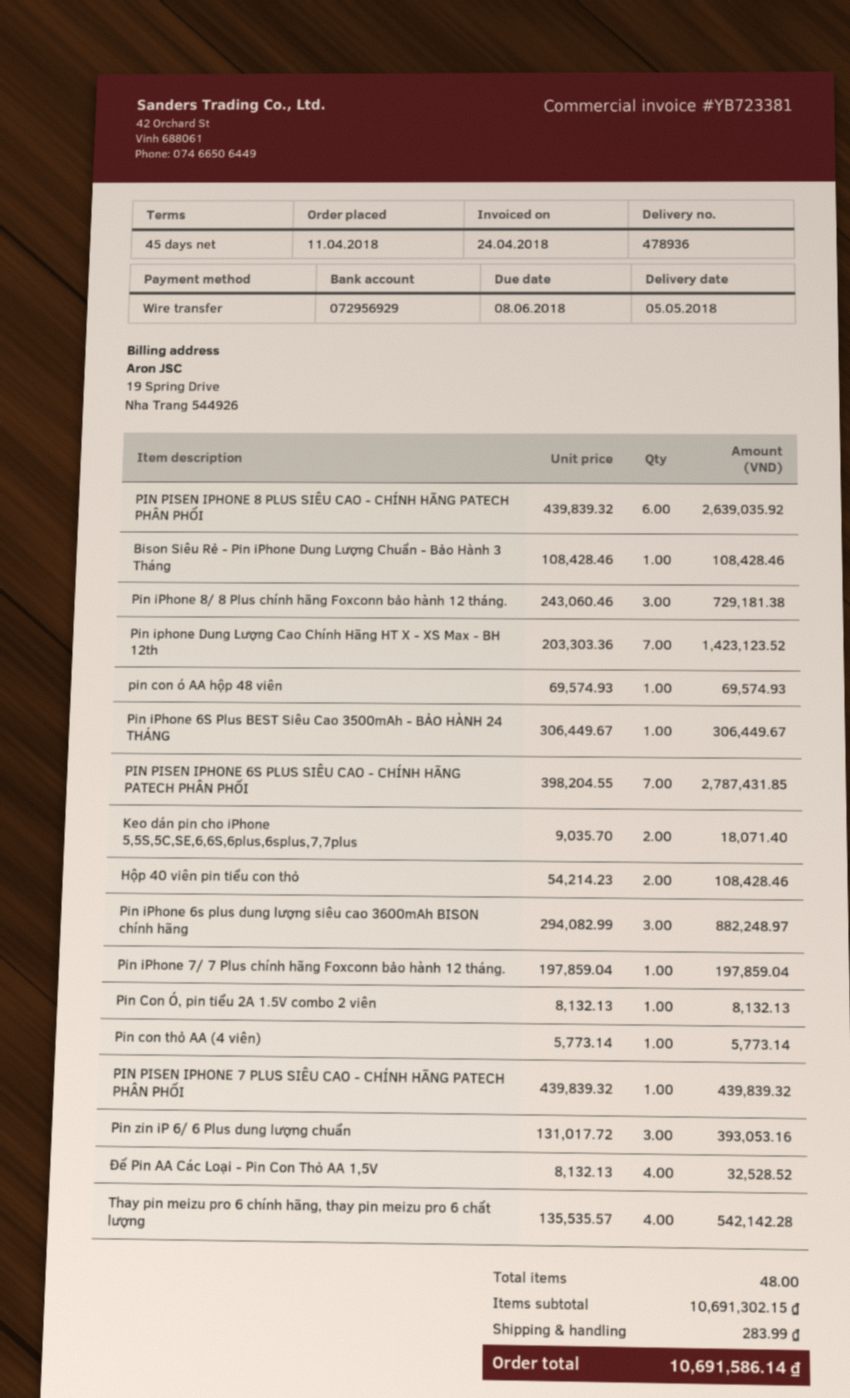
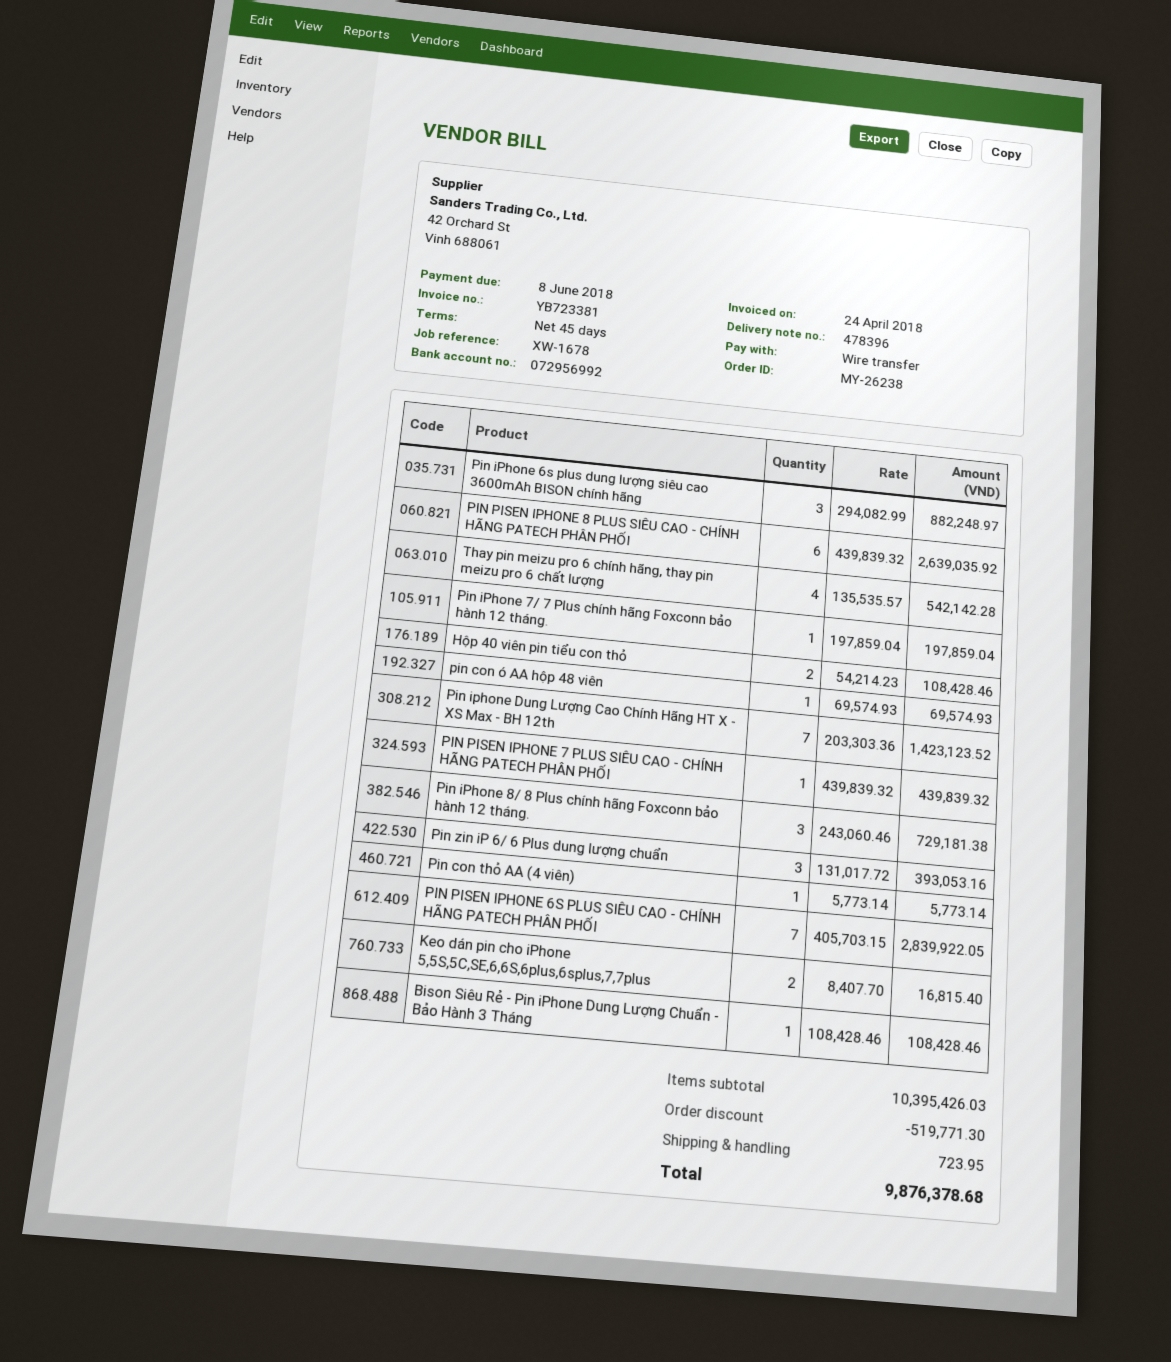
delivery note number: 478936 -> 478396
bank account: 072956929 -> 072956992
Pin iPhone 6S Plus BEST Siêu Cao 3500mAh - BẢO HÀNH 24 THÁNG: 1 x 306449.67 = 306449.67 -> none
PIN PISEN IPHONE 6S PLUS SIÊU CAO - CHÍNH HÃNG PATECH PHÂN PHỐI: 7 x 398204.55 = 2787431.85 -> 7 x 405703.15 = 2839922.05
Keo dán pin cho iPhone 5,5S,5C,SE,6,6S,6plus,6splus,7,7plus: 2 x 9035.70 = 18071.40 -> 2 x 8407.70 = 16815.40
Pin Con Ó, pin tiểu 2A 1.5V combo 2 viên: 1 x 8132.13 = 8132.13 -> none
Đế Pin AA Các Loại - Pin Con Thỏ AA 1,5V: 4 x 8132.13 = 32528.52 -> none
subtotal: 10691302.15 -> 10395426.03
discount: none -> 519771.30
shipping: 283.99 -> 723.95
total: 10691586.14 -> 9876378.68

